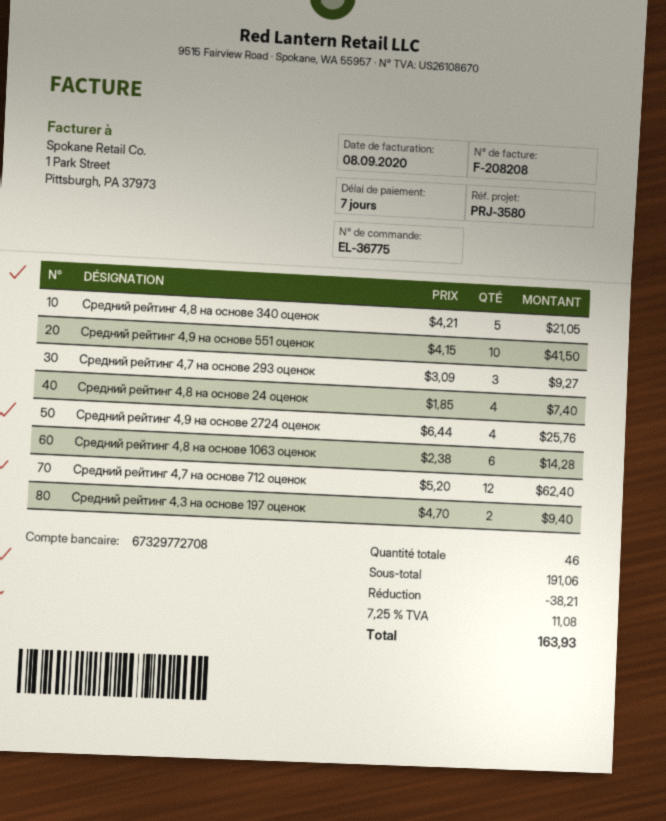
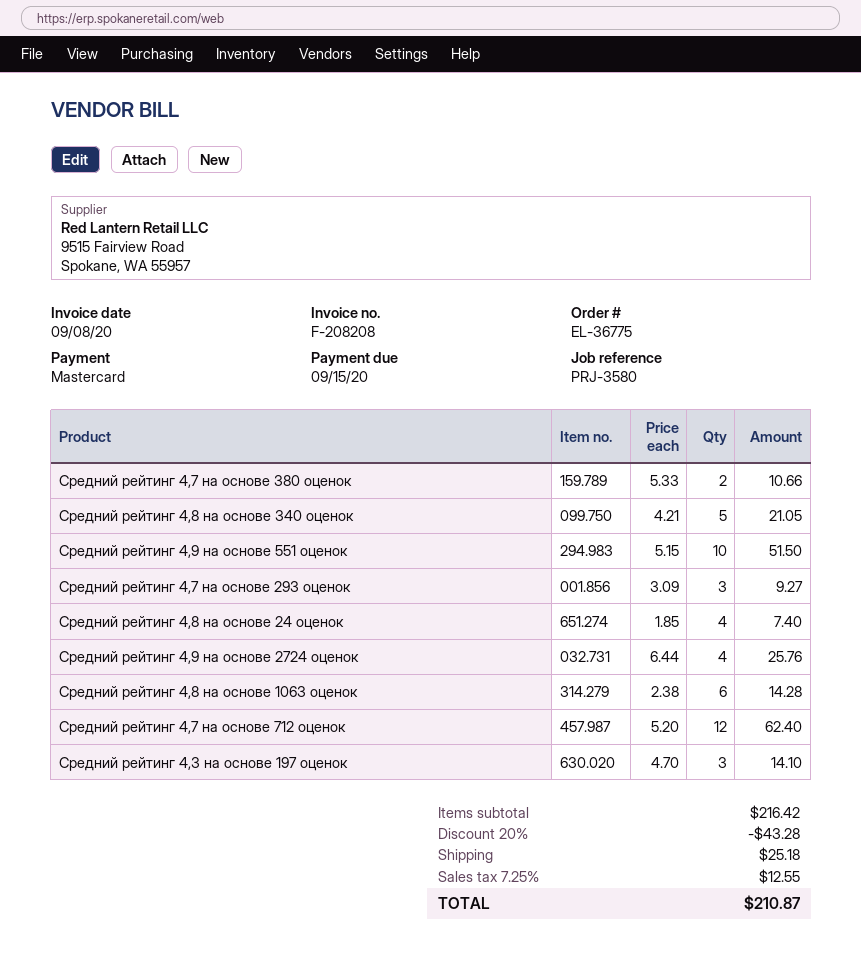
Средний рейтинг 4,9 на основе 551 оценок: 10 x 4.15 = 41.50 -> 10 x 5.15 = 51.50
Средний рейтинг 4,3 на основе 197 оценок: 2 x 4.70 = 9.40 -> 3 x 4.70 = 14.10
Средний рейтинг 4,7 на основе 380 оценок: none -> 2 x 5.33 = 10.66
subtotal: 191.06 -> 216.42
discount: 38.21 -> 43.28
shipping: none -> 25.18
tax: 7.25% = 11.08 -> 7.25% = 12.55
total: 163.93 -> 210.87

